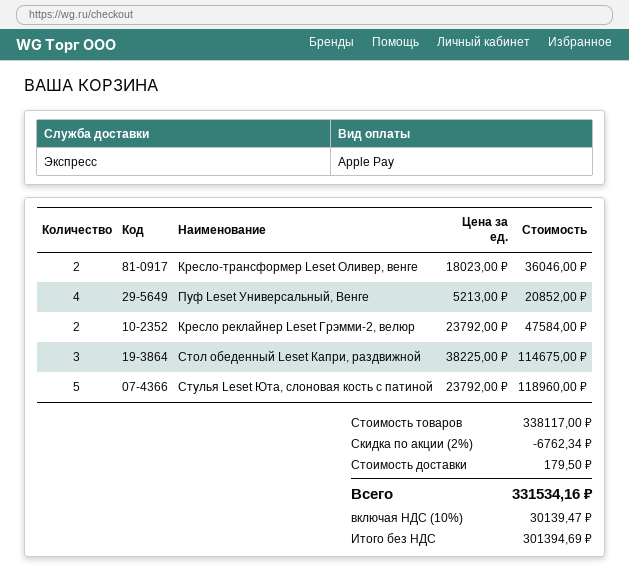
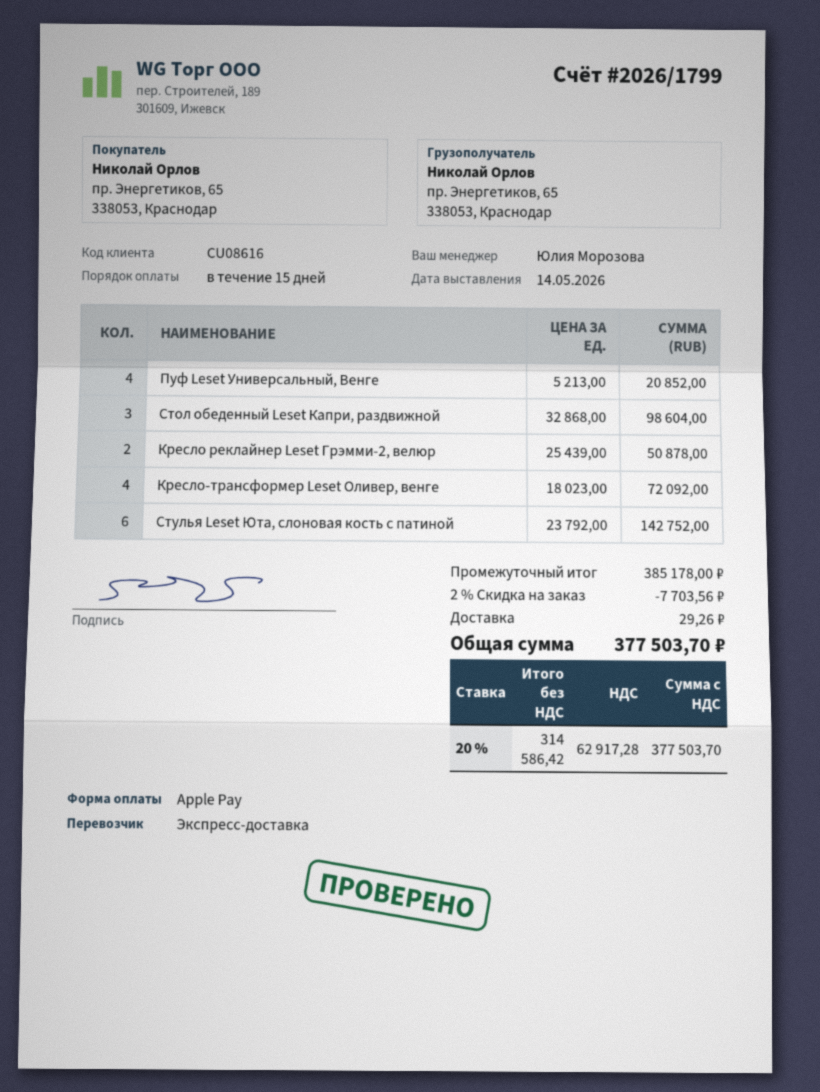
Кресло-трансформер Leset Оливер, венге: 2 x 18023.00 = 36046.00 -> 4 x 18023.00 = 72092.00
Кресло реклайнер Leset Грэмми-2, велюр: 2 x 23792.00 = 47584.00 -> 2 x 25439.00 = 50878.00
Стол обеденный Leset Капри, раздвижной: 3 x 38225.00 = 114675.00 -> 3 x 32868.00 = 98604.00
Стулья Leset Юта, слоновая кость с патиной: 5 x 23792.00 = 118960.00 -> 6 x 23792.00 = 142752.00
subtotal: 338117.00 -> 385178.00
discount: 2% = 6762.34 -> 2% = 7703.56
shipping: 179.50 -> 29.26
net: 301394.69 -> 314586.42
tax: 10% = 30139.47 -> 20% = 62917.28
total: 331534.16 -> 377503.70

